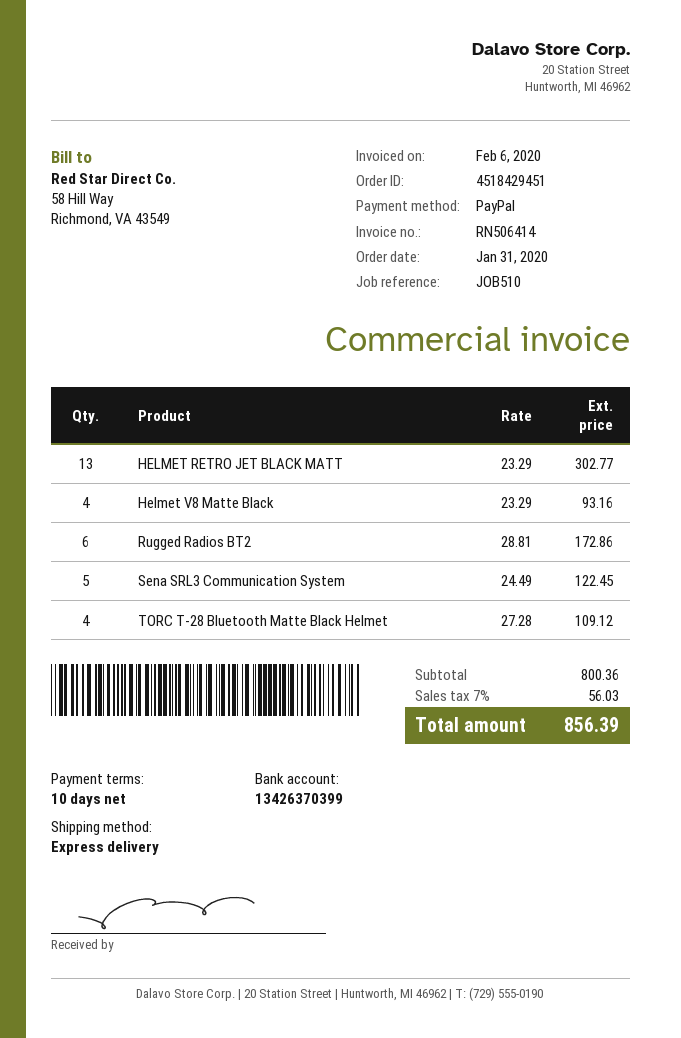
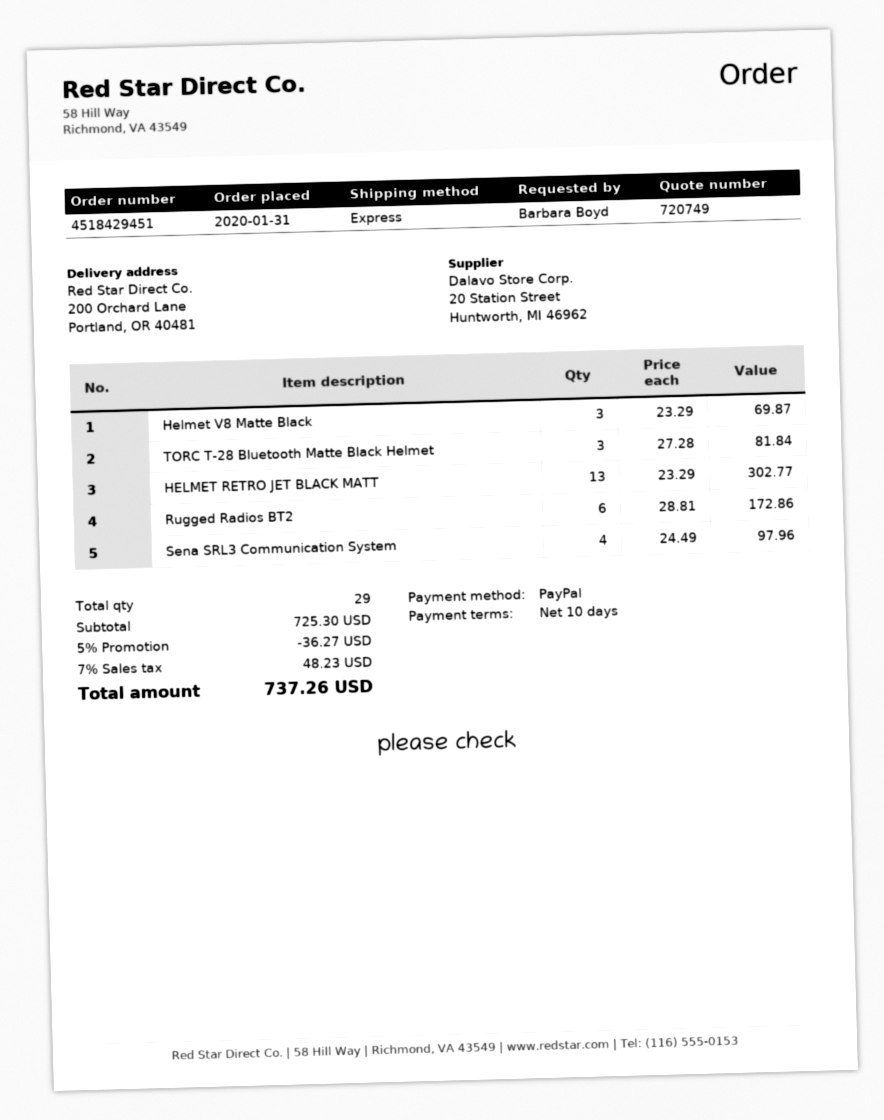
Helmet V8 Matte Black: 4 x 23.29 = 93.16 -> 3 x 23.29 = 69.87
Sena SRL3 Communication System: 5 x 24.49 = 122.45 -> 4 x 24.49 = 97.96
TORC T-28 Bluetooth Matte Black Helmet: 4 x 27.28 = 109.12 -> 3 x 27.28 = 81.84
subtotal: 800.36 -> 725.30
discount: none -> 5% = 36.27
tax: 7% = 56.03 -> 7% = 48.23
total: 856.39 -> 737.26

